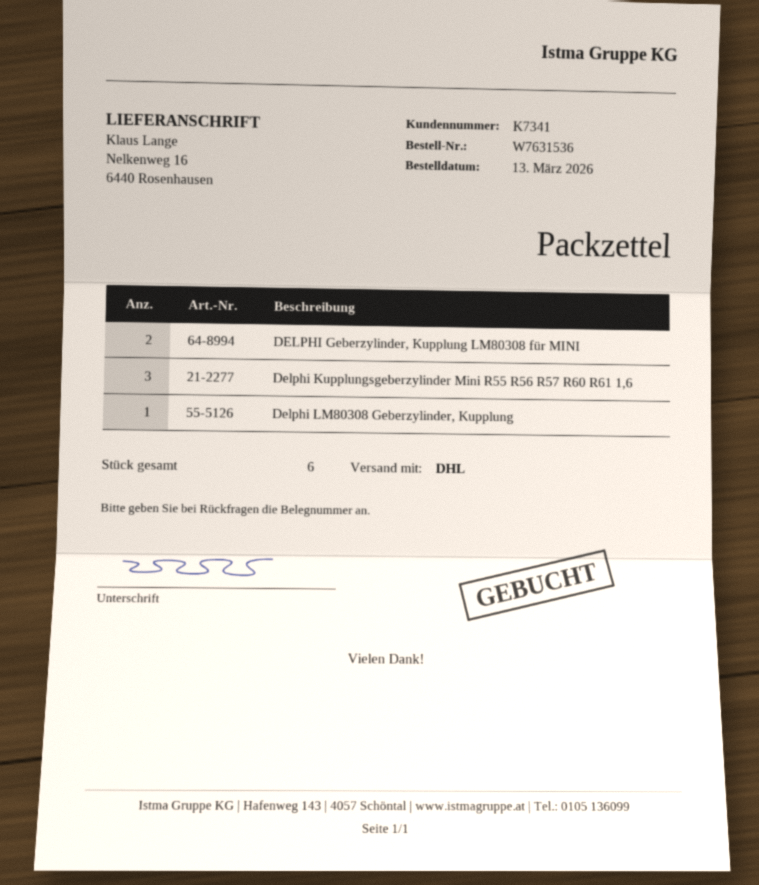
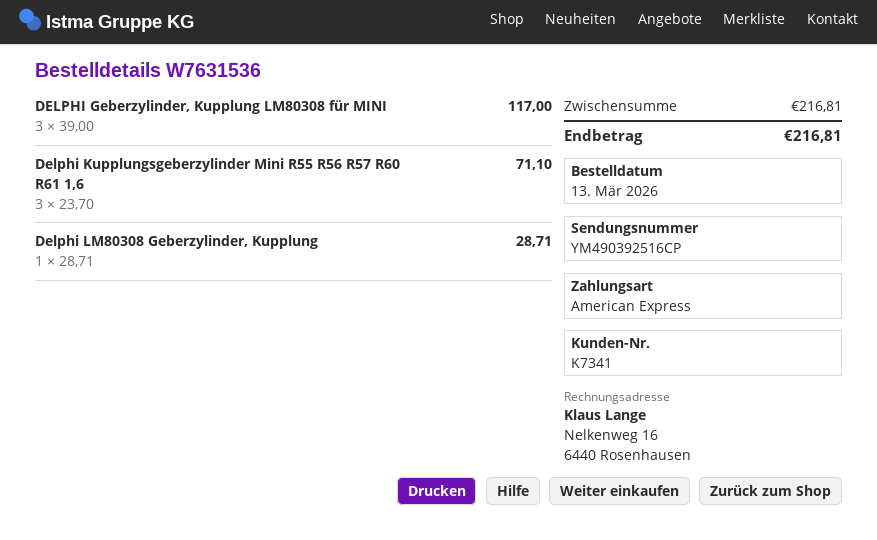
DELPHI Geberzylinder, Kupplung LM80308 für MINI: 2 -> 3

